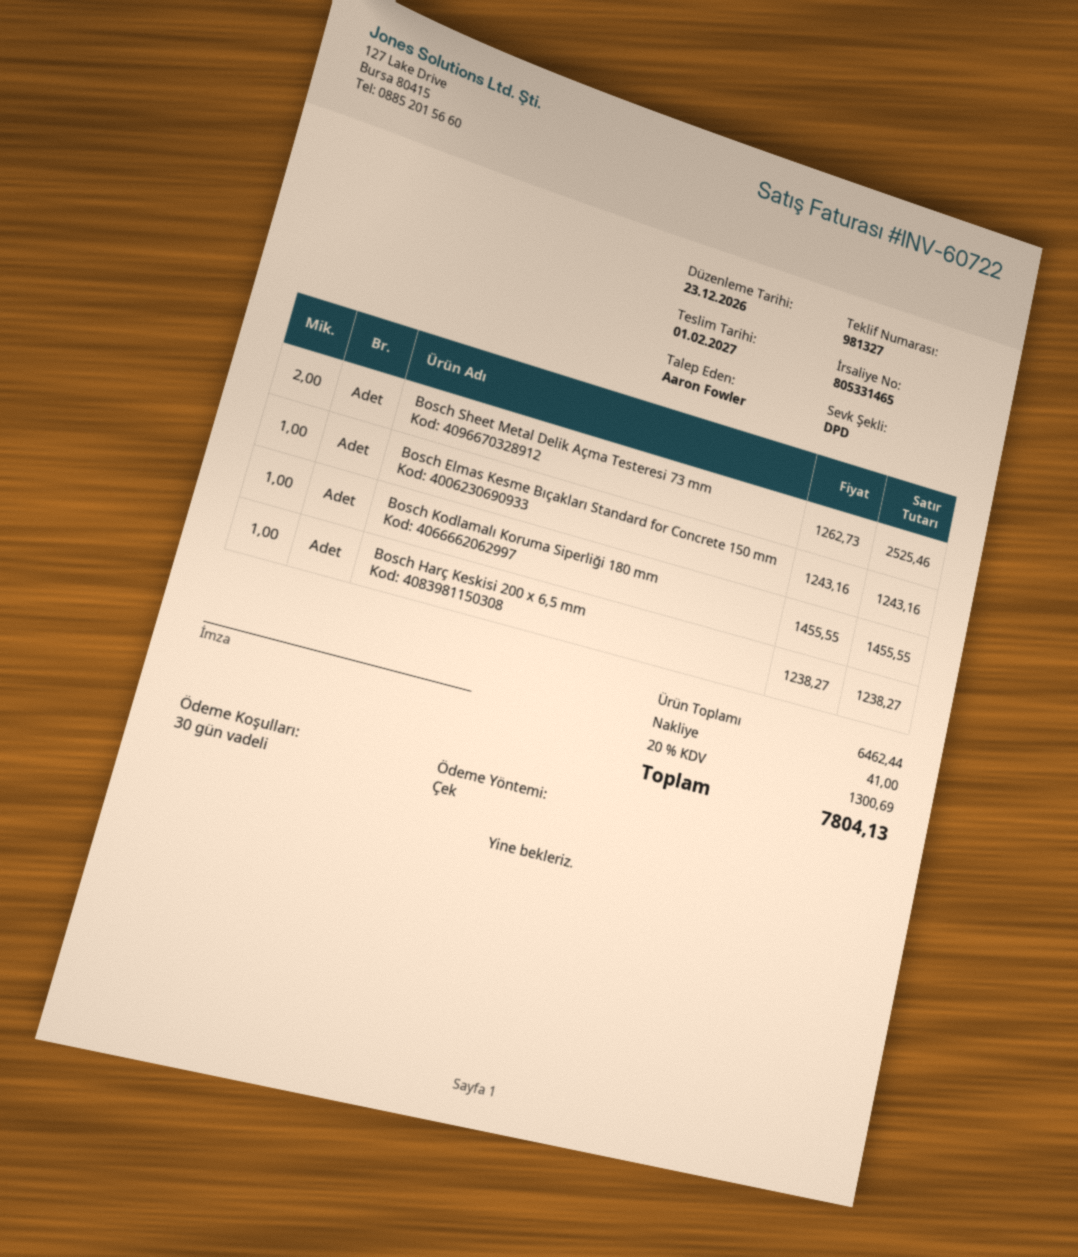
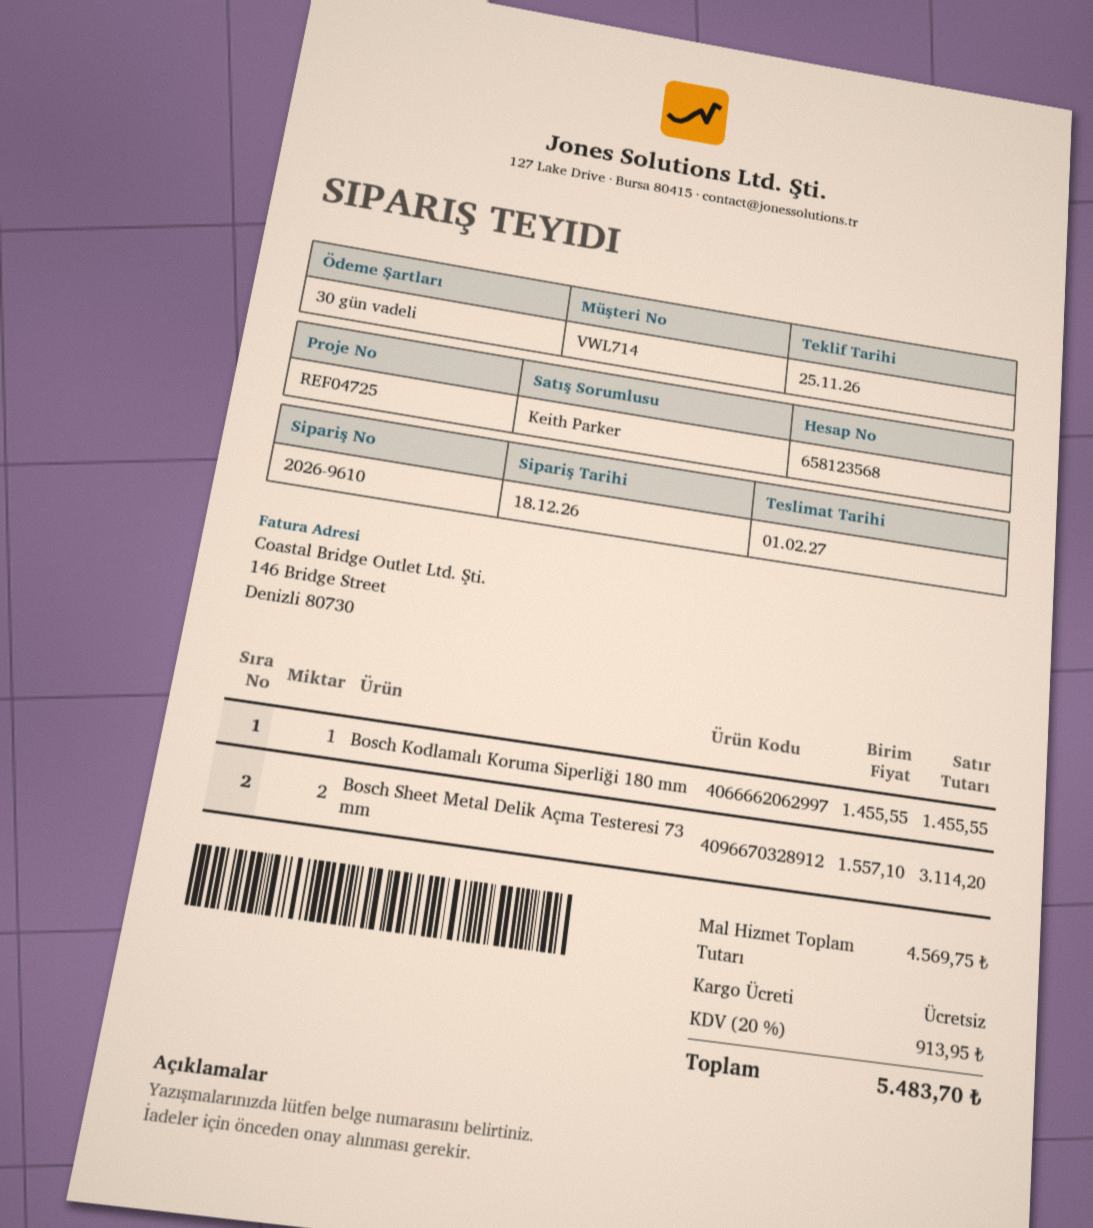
Bosch Sheet Metal Delik Açma Testeresi 73 mm: 2 x 1262.73 = 2525.46 -> 2 x 1557.10 = 3114.20
Bosch Elmas Kesme Bıçakları Standard for Concrete 150 mm: 1 x 1243.16 = 1243.16 -> none
Bosch Harç Keskisi 200 x 6,5 mm: 1 x 1238.27 = 1238.27 -> none
subtotal: 6462.44 -> 4569.75
shipping: 41.00 -> 0.00
tax: 20% = 1300.69 -> 20% = 913.95
total: 7804.13 -> 5483.70

